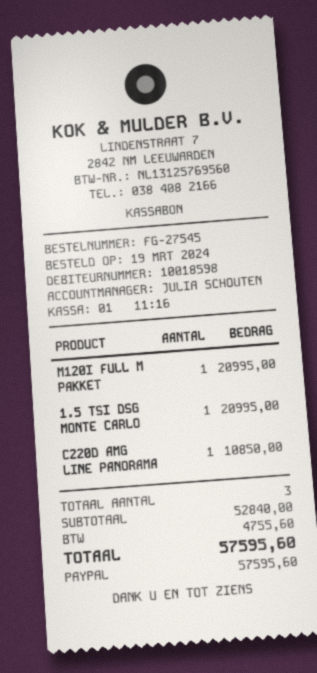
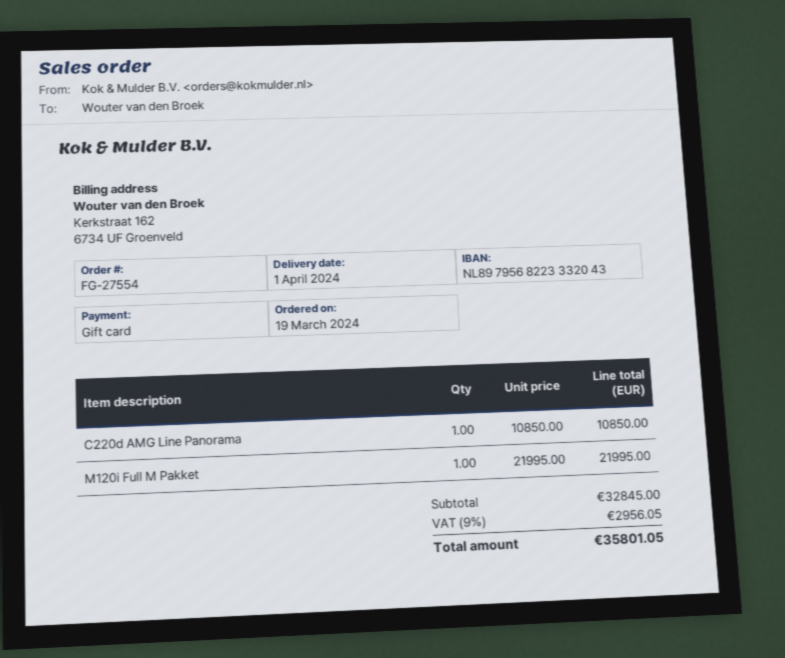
order number: FG-27545 -> FG-27554
payment method: PayPal -> gift card
M120I FULL M PAKKET: 1 for 20995.00 -> 1 for 21995.00
1.5 TSI DSG MONTE CARLO: 1 for 20995.00 -> none
subtotal: 52840.00 -> 32845.00
tax: 4755.60 -> 2956.05
total: 57595.60 -> 35801.05

